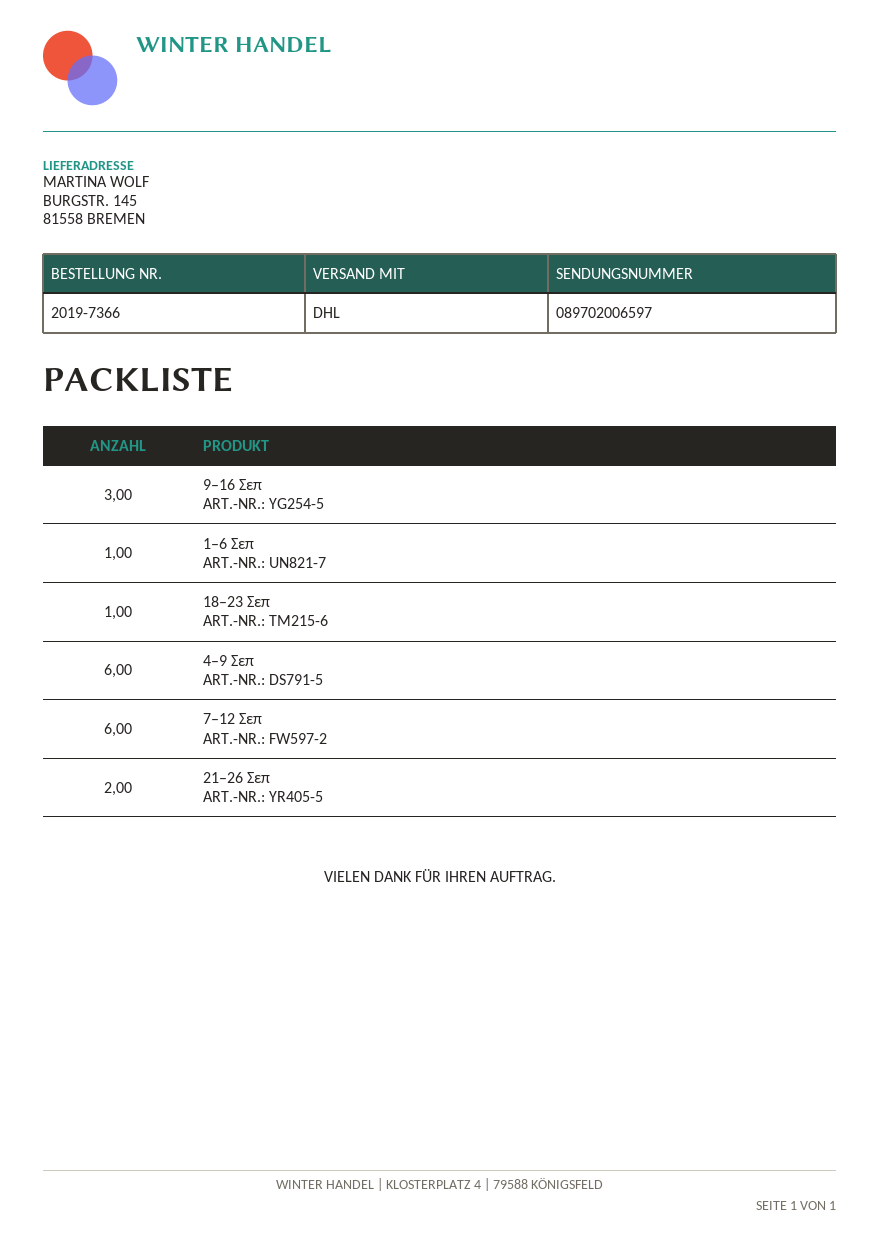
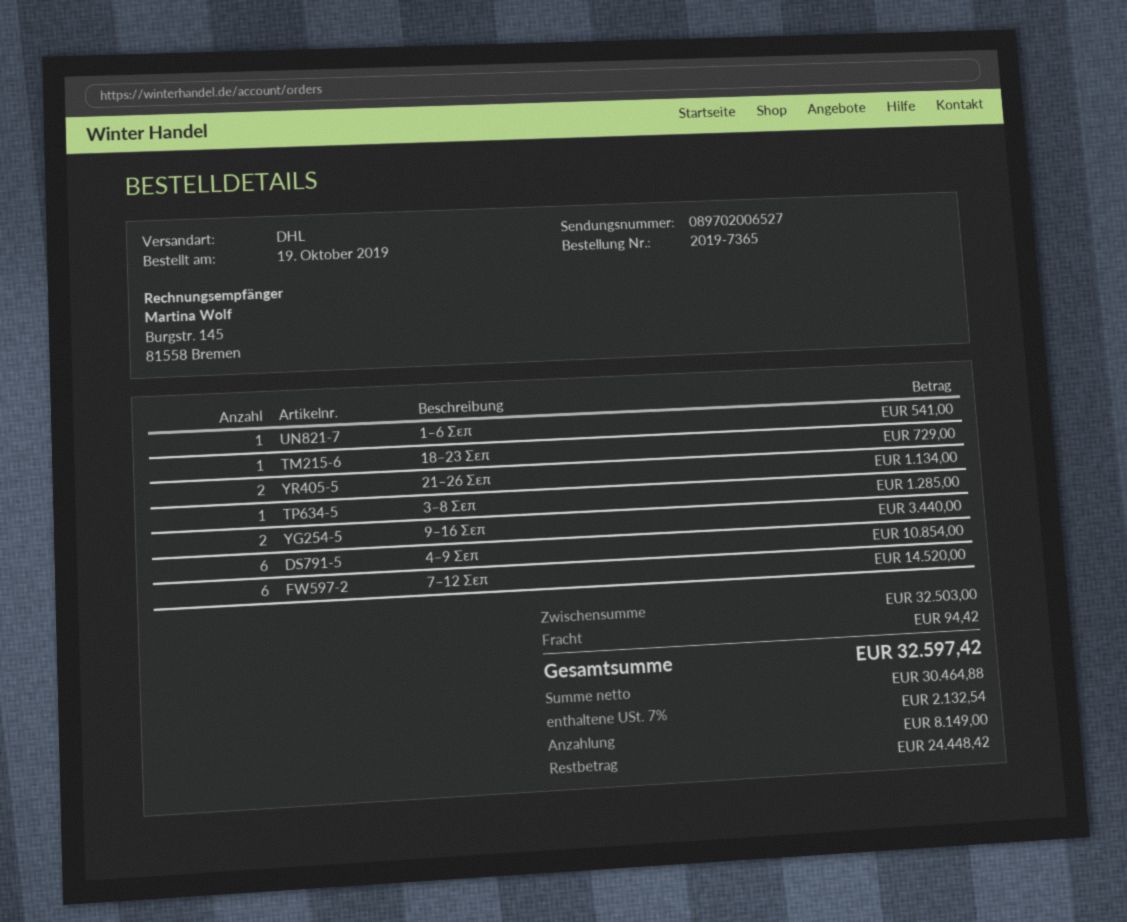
order number: 2019-7366 -> 2019-7365
tracking number: 089702006597 -> 089702006527
9–16 Σεπ: 3 -> 2
3–8 Σεπ: none -> 1

